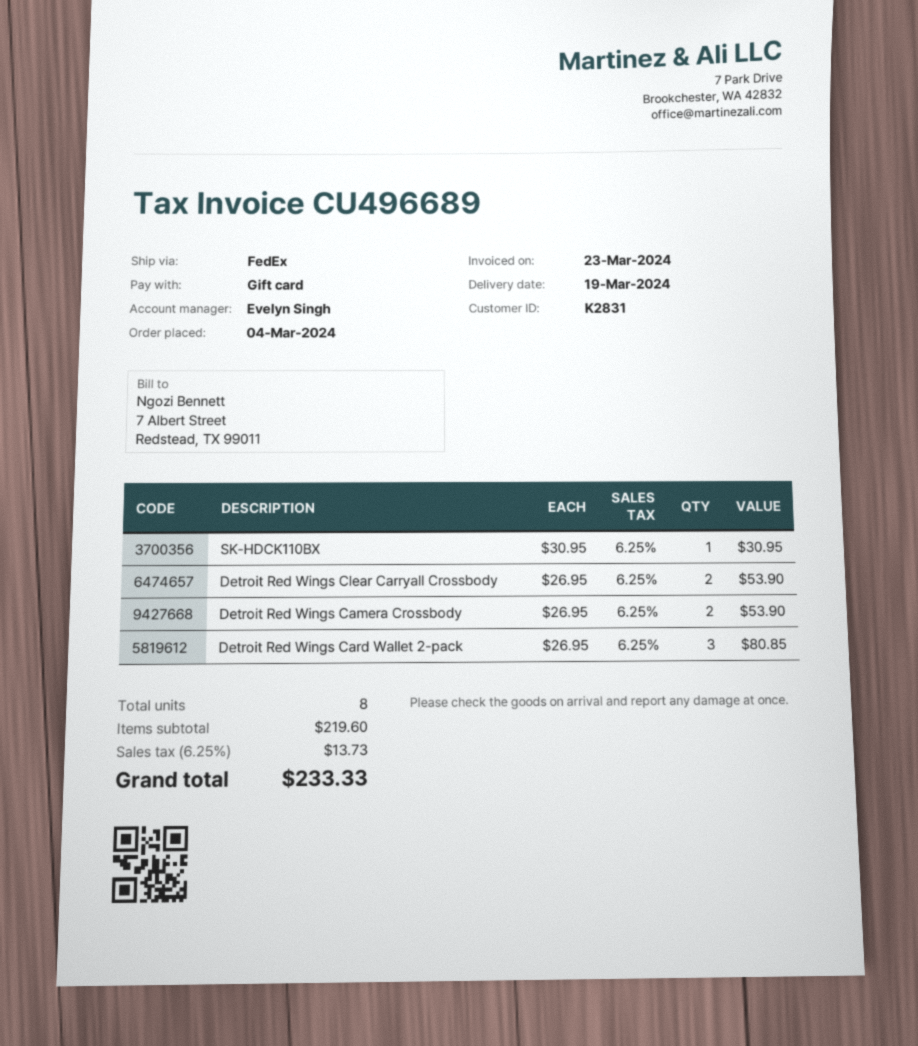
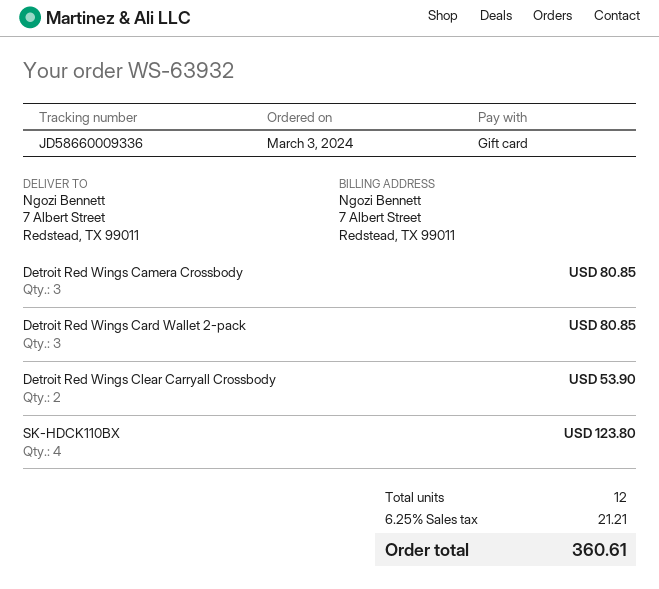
order date: 2024-03-04 -> 2024-03-03
SK-HDCK110BX: 1 for 30.95 -> 4 for 123.80
Detroit Red Wings Camera Crossbody: 2 for 53.90 -> 3 for 80.85
total quantity: 8 -> 12
tax: 6.25% = 13.73 -> 6.25% = 21.21
total: 233.33 -> 360.61

